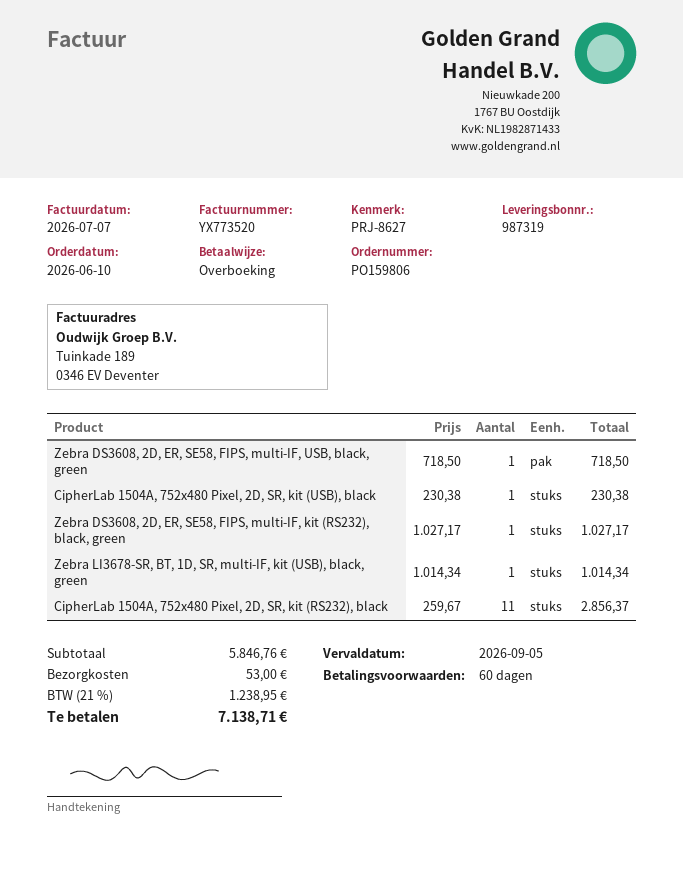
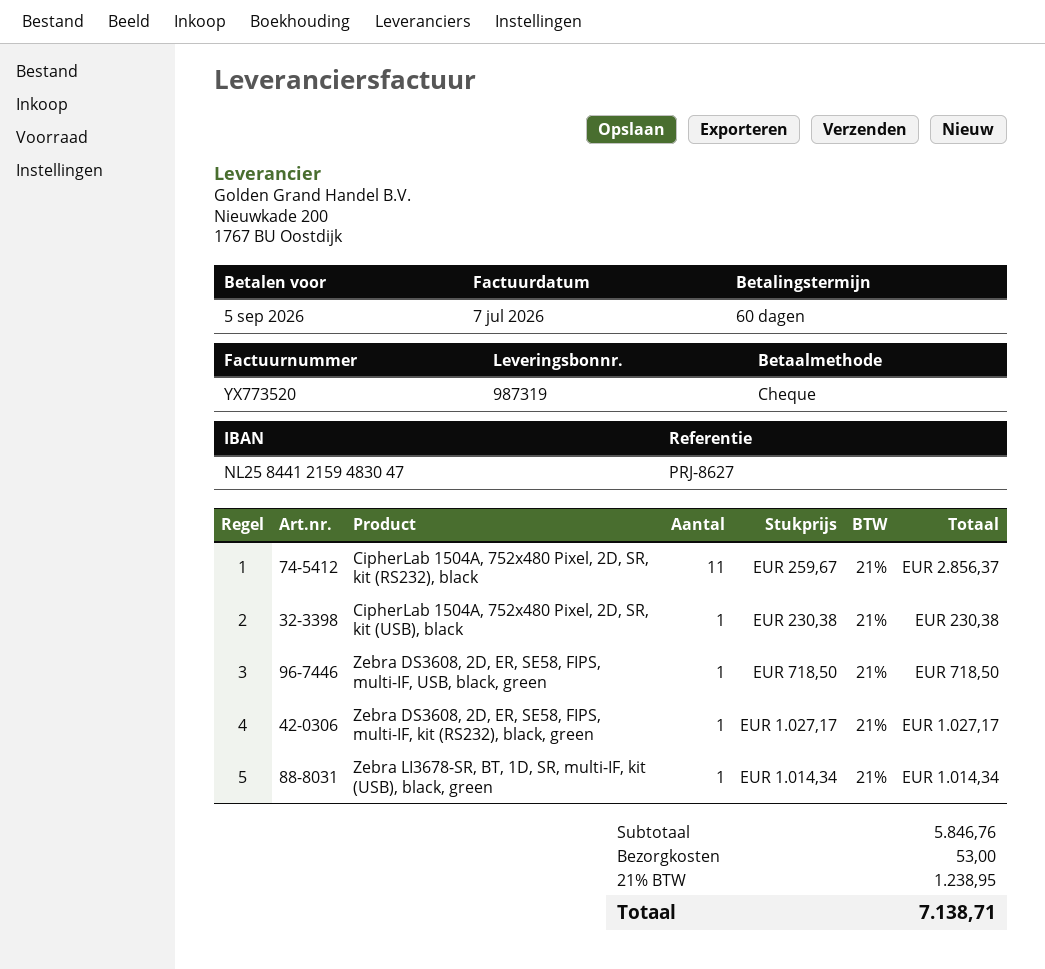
payment method: bank transfer -> cheque

